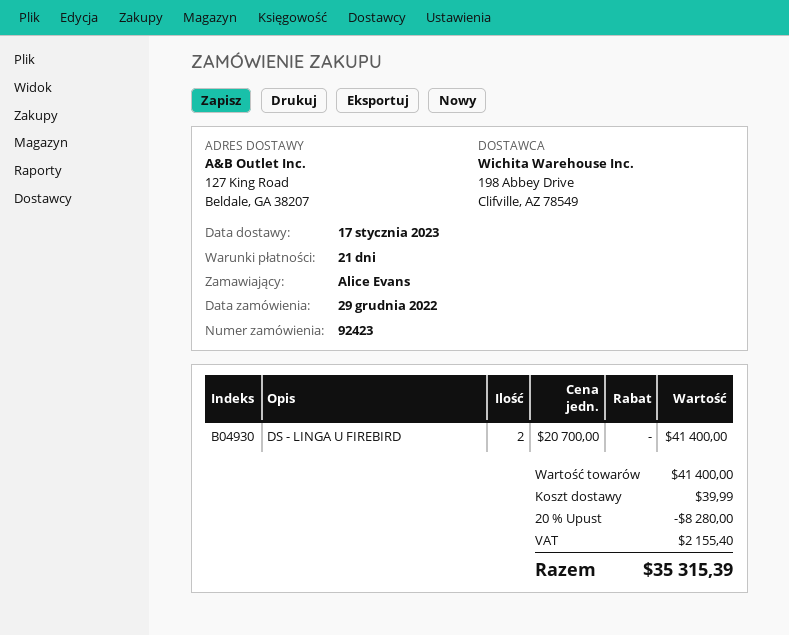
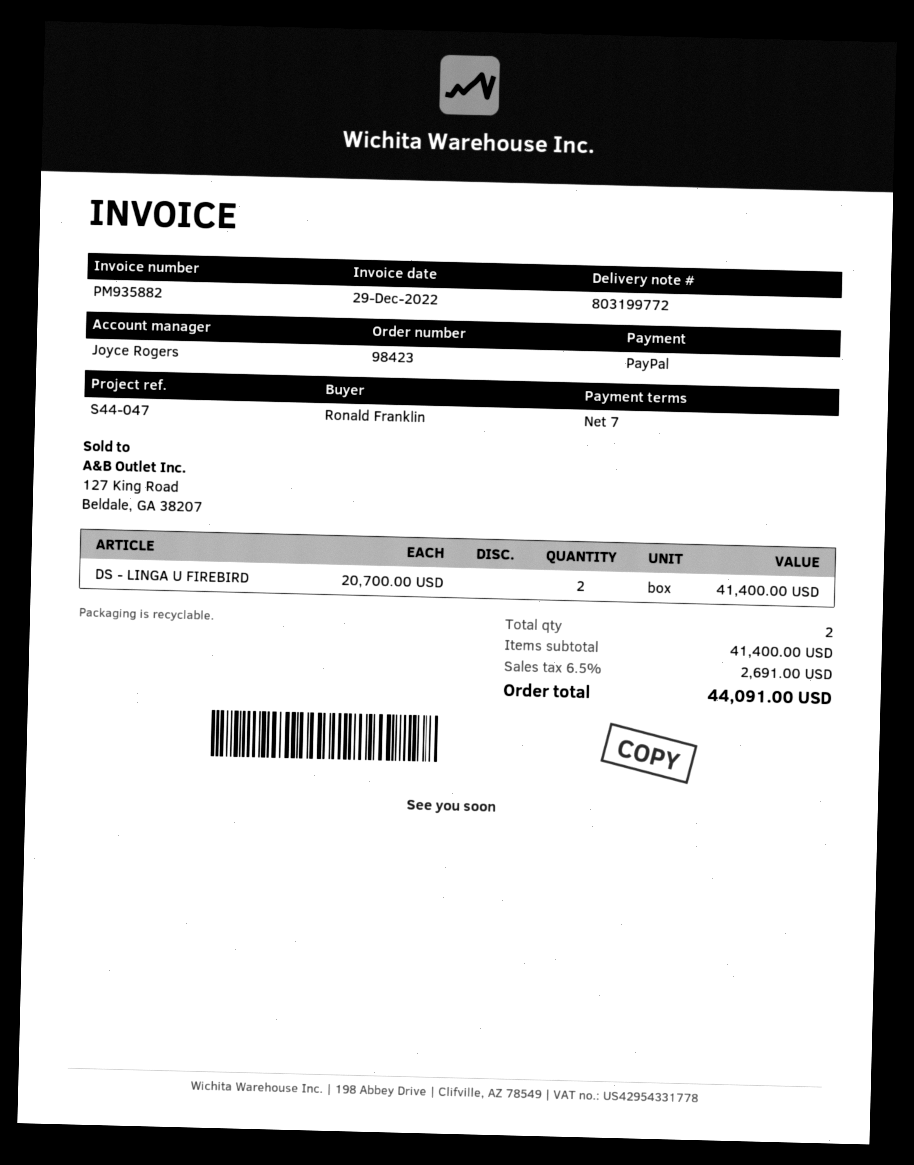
order number: 92423 -> 98423
payment terms: 21 days -> 7 days
ordered by: Alice Evans -> Ronald Franklin
discount: 20% = 8280.00 -> none
shipping: 39.99 -> none
tax: 2155.40 -> 2691.00
total: 35315.39 -> 44091.00

